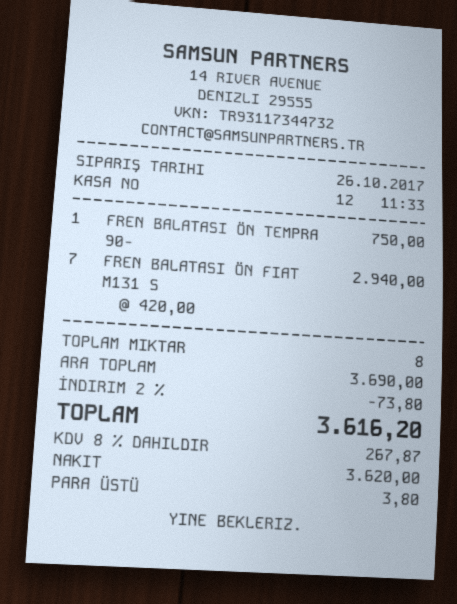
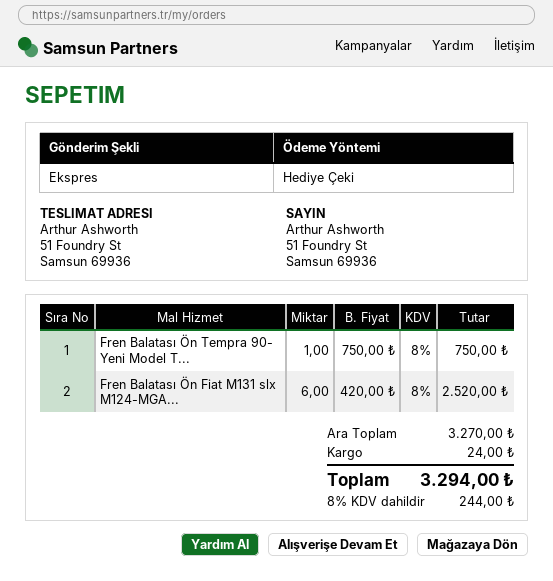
payment method: cash -> gift card
FREN BALATASI ÖN FIAT M131 S: 7 x 420.00 = 2940.00 -> 6 x 420.00 = 2520.00
subtotal: 3690.00 -> 3270.00
discount: 2% = 73.80 -> none
shipping: none -> 24.00
tax: 8% = 267.87 -> 8% = 244.00
total: 3616.20 -> 3294.00

